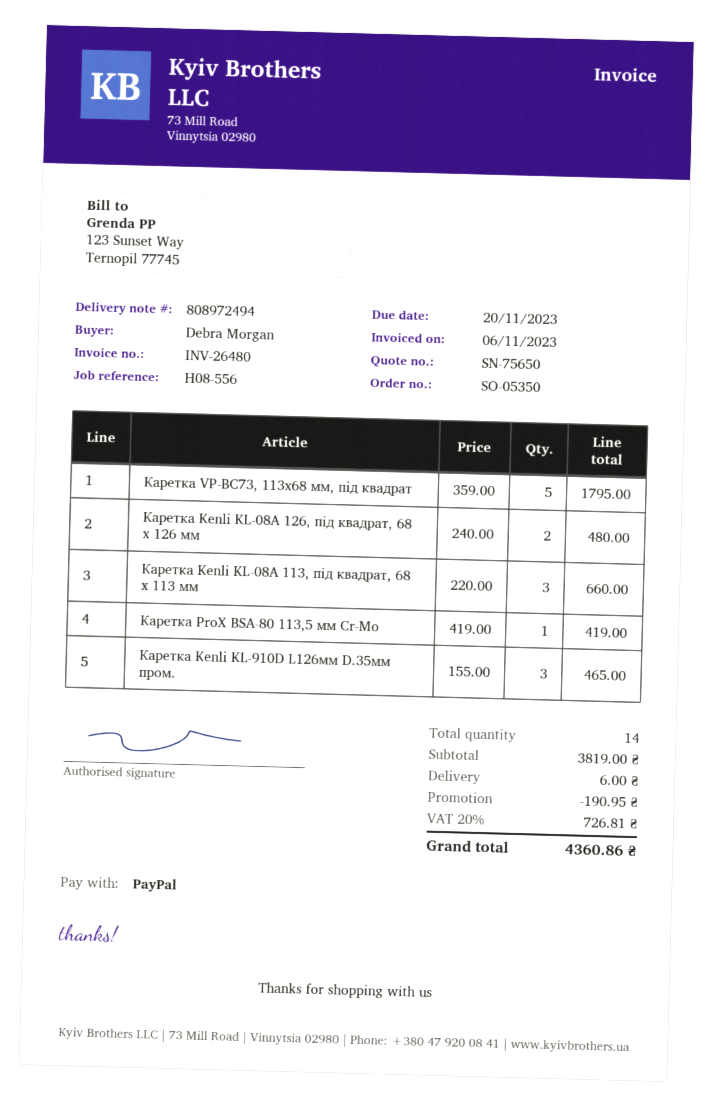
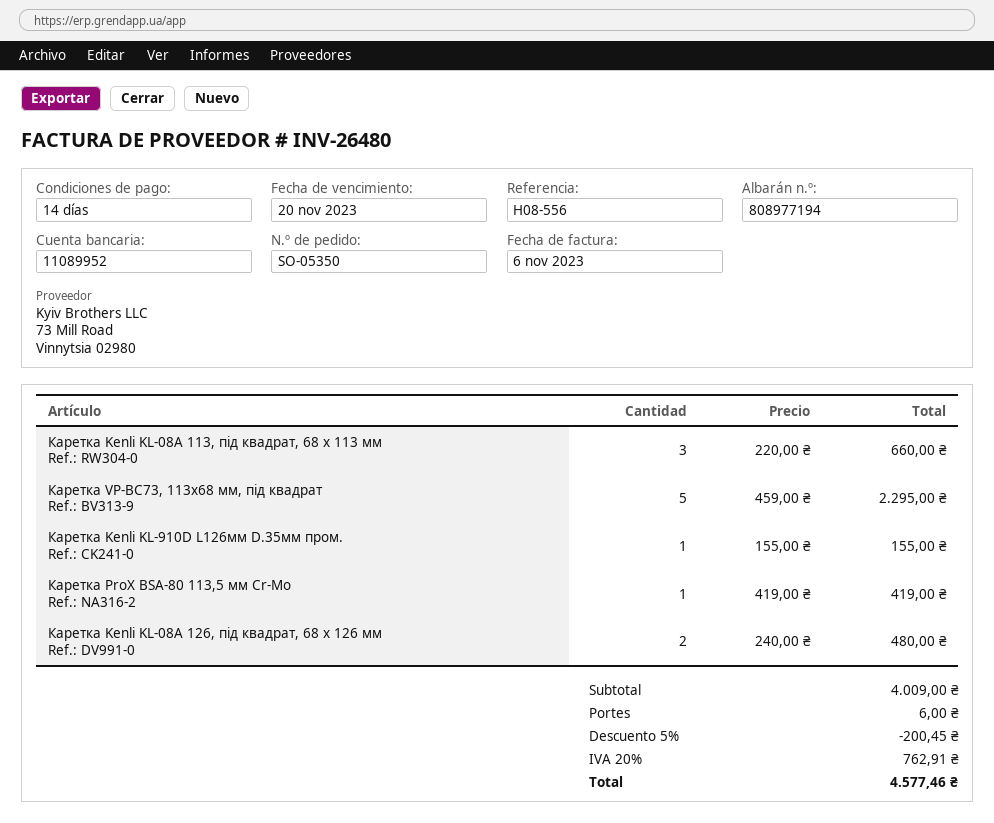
delivery note number: 808972494 -> 808977194
Каретка VP-BC73, 113х68 мм, під квадрат: 5 x 359.00 = 1795.00 -> 5 x 459.00 = 2295.00
Каретка Kenli KL-910D L126мм D.35мм пром.: 3 x 155.00 = 465.00 -> 1 x 155.00 = 155.00
subtotal: 3819.00 -> 4009.00
discount: 190.95 -> 200.45
tax: 20% = 726.81 -> 20% = 762.91
total: 4360.86 -> 4577.46

